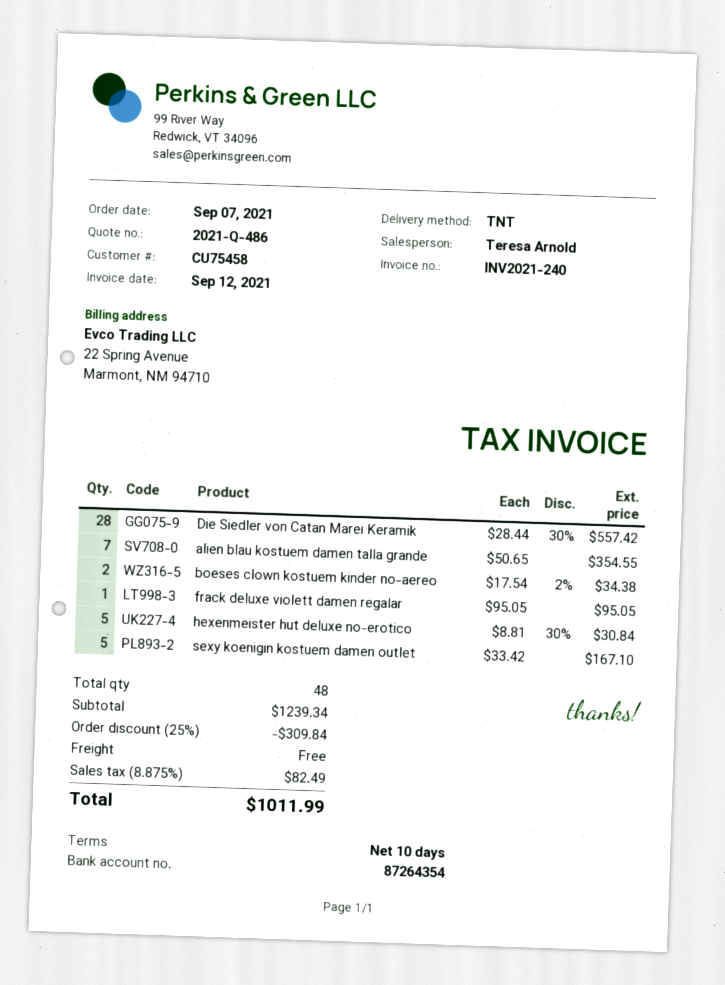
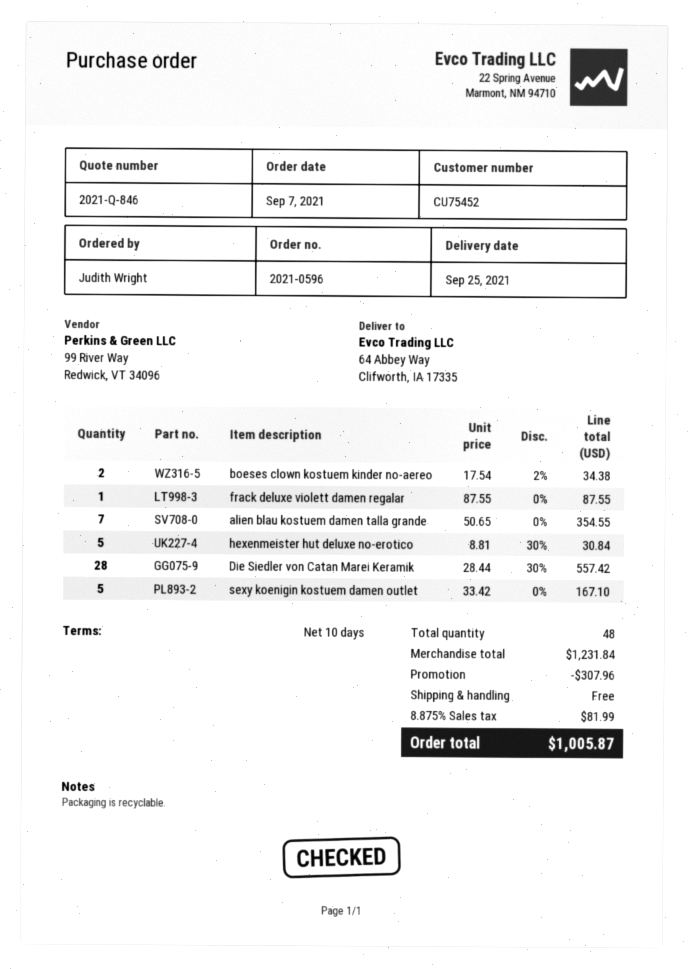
quote number: 2021-Q-486 -> 2021-Q-846
customer number: CU75458 -> CU75452
frack deluxe violett damen regalar: 1 x 95.05 = 95.05 -> 1 x 87.55 = 87.55
subtotal: 1239.34 -> 1231.84
discount: 309.84 -> 307.96
tax: 8.875% = 82.49 -> 8.875% = 81.99
total: 1011.99 -> 1005.87

